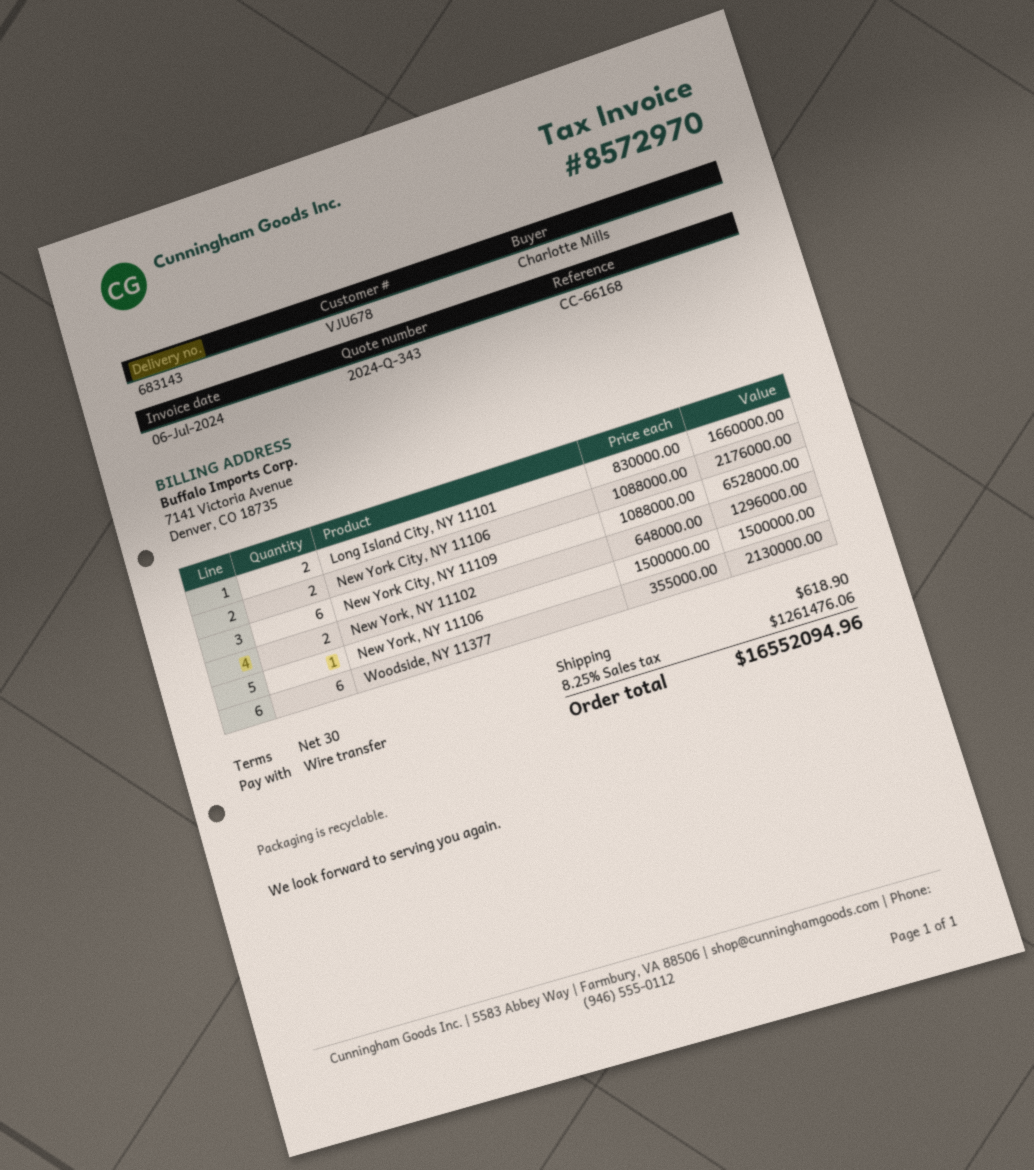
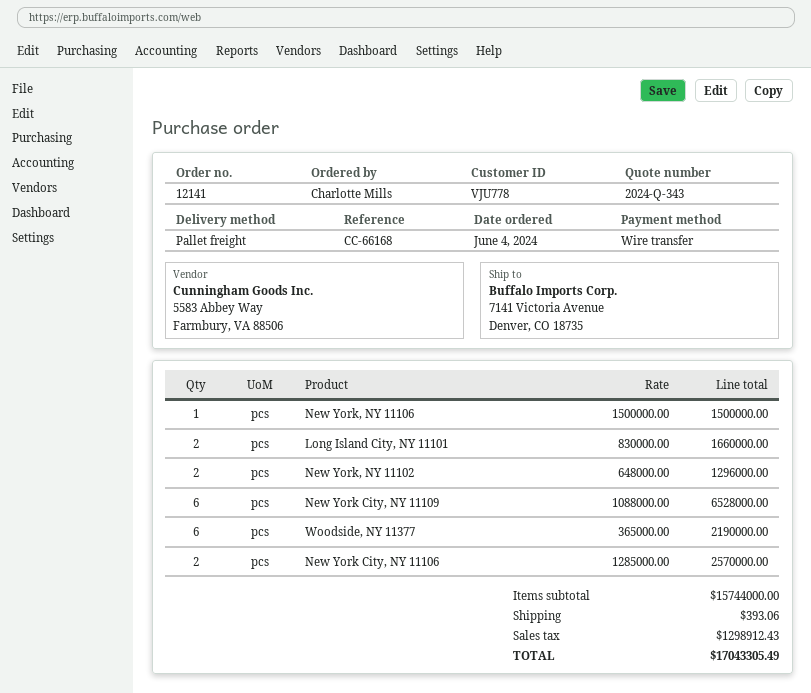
customer number: VJU678 -> VJU778
New York City, NY 11106: 2 x 1088000.00 = 2176000.00 -> 2 x 1285000.00 = 2570000.00
Woodside, NY 11377: 6 x 355000.00 = 2130000.00 -> 6 x 365000.00 = 2190000.00
shipping: 618.90 -> 393.06
tax: 1261476.06 -> 1298912.43
total: 16552094.96 -> 17043305.49

